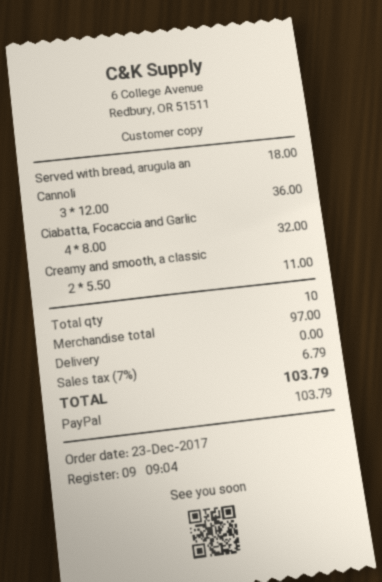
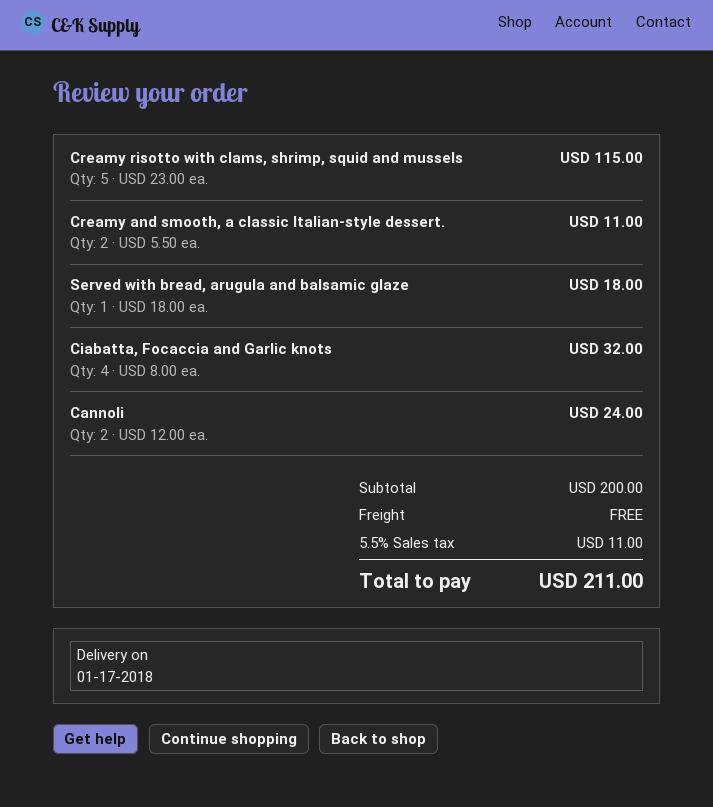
Cannoli: 3 x 12.00 = 36.00 -> 2 x 12.00 = 24.00
Creamy risotto with clams, shrimp, squid and mussels: none -> 5 x 23.00 = 115.00
subtotal: 97.00 -> 200.00
tax: 7% = 6.79 -> 5.5% = 11.00
total: 103.79 -> 211.00

